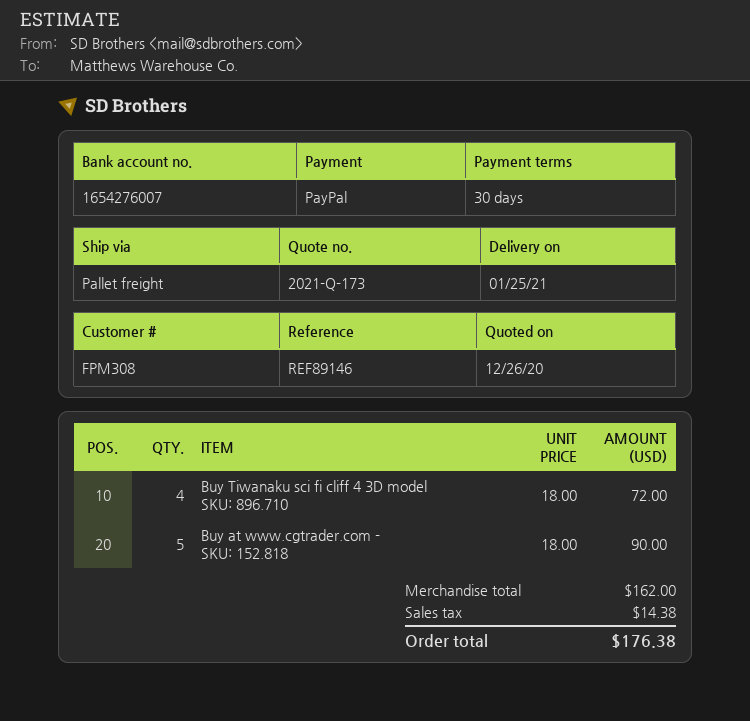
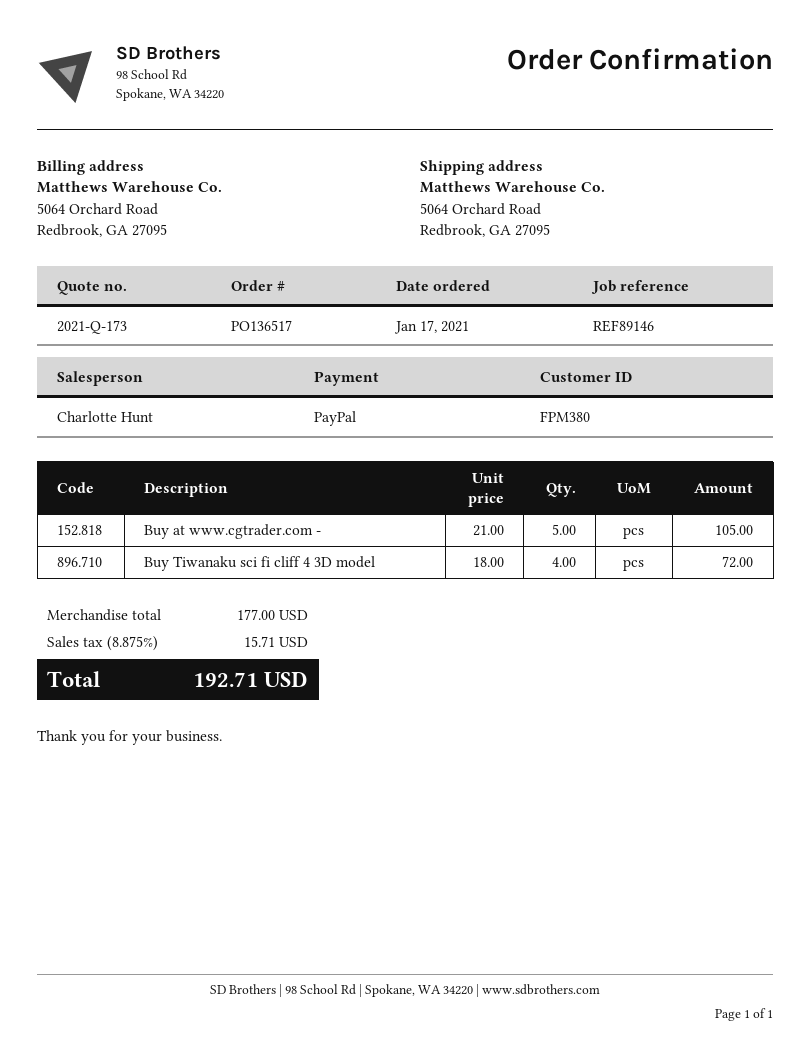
customer number: FPM308 -> FPM380
Buy at www.cgtrader.com -: 5 x 18.00 = 90.00 -> 5 x 21.00 = 105.00
subtotal: 162.00 -> 177.00
tax: 14.38 -> 15.71
total: 176.38 -> 192.71

